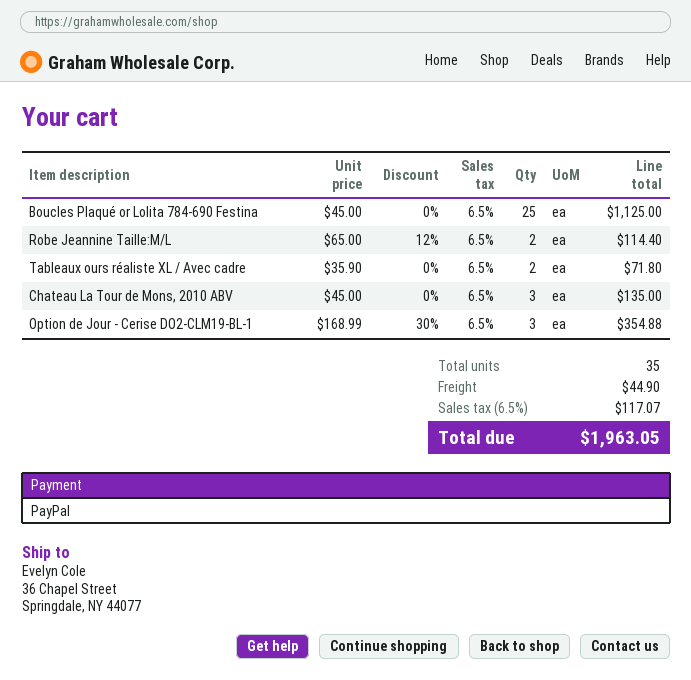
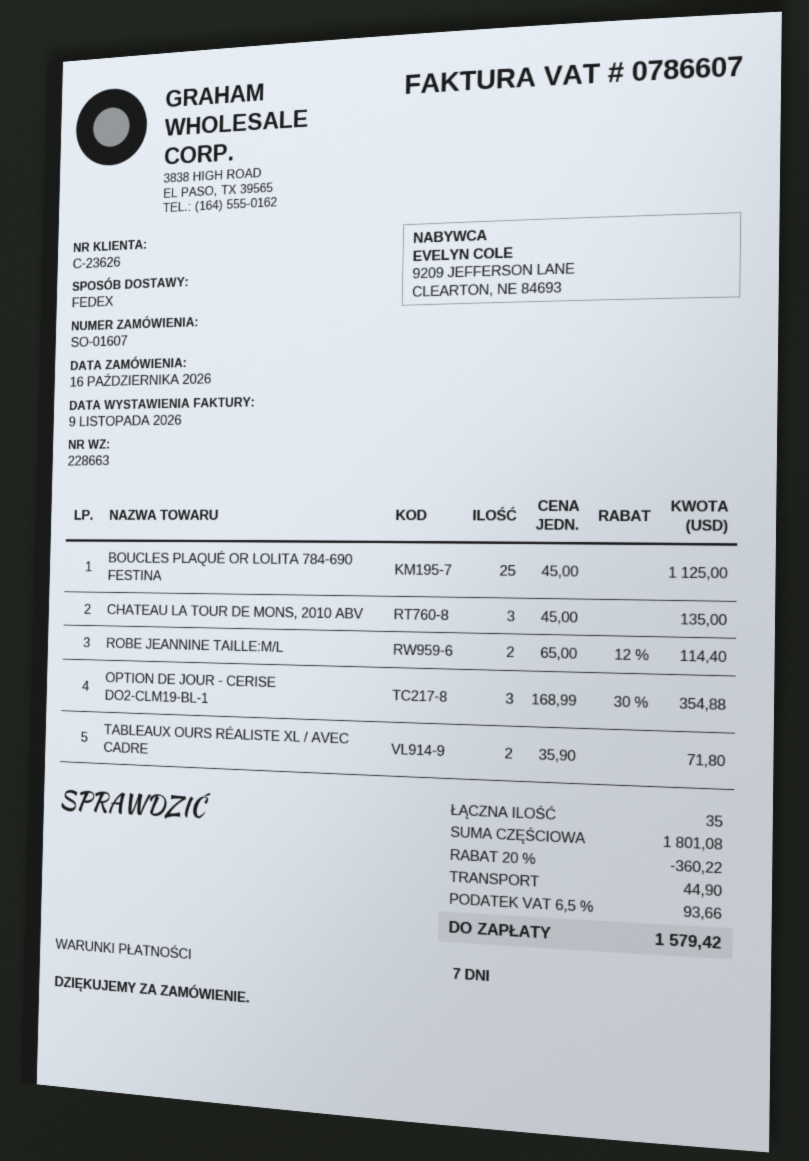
discount: none -> 20% = 360.22
tax: 6.5% = 117.07 -> 6.5% = 93.66
total: 1963.05 -> 1579.42

